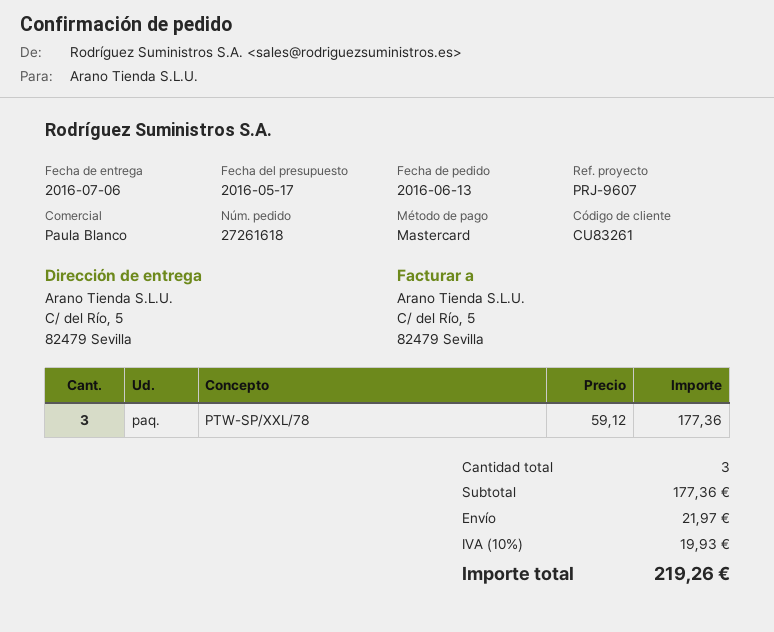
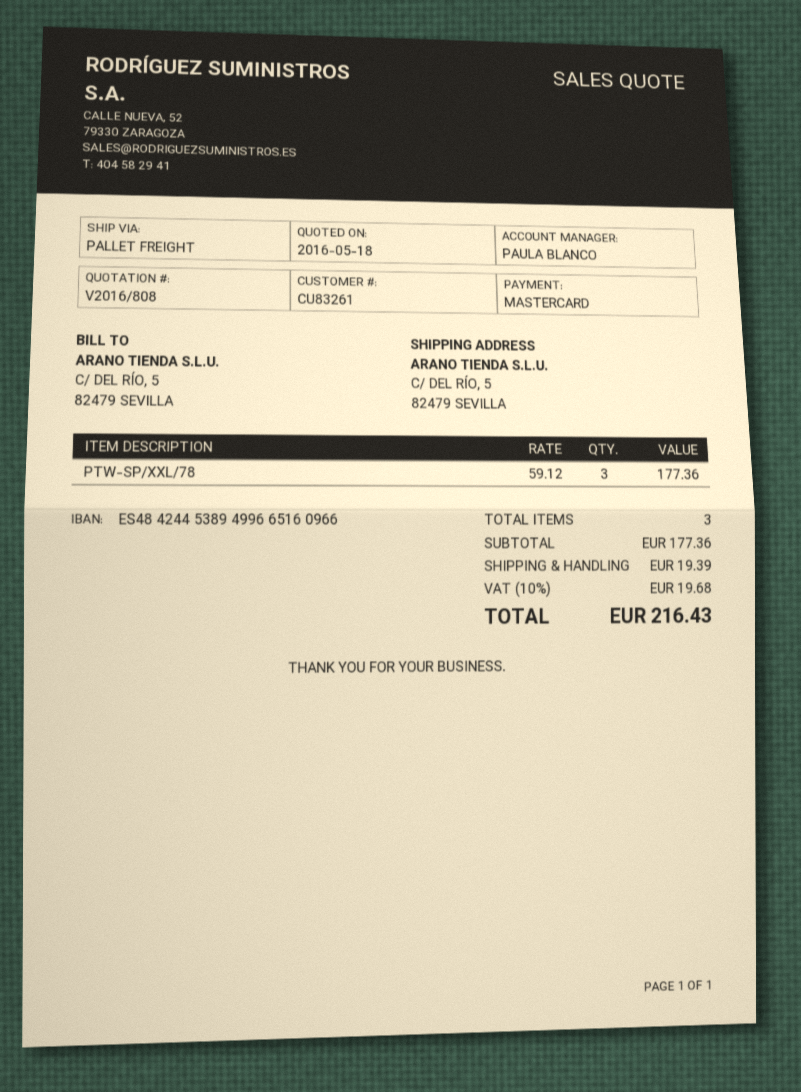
quote date: 2016-05-17 -> 2016-05-18
shipping: 21.97 -> 19.39
tax: 10% = 19.93 -> 10% = 19.68
total: 219.26 -> 216.43

